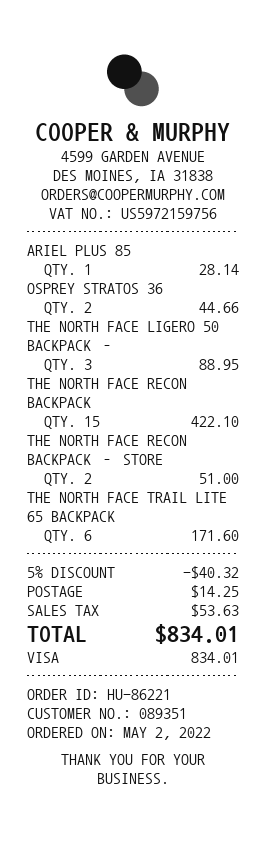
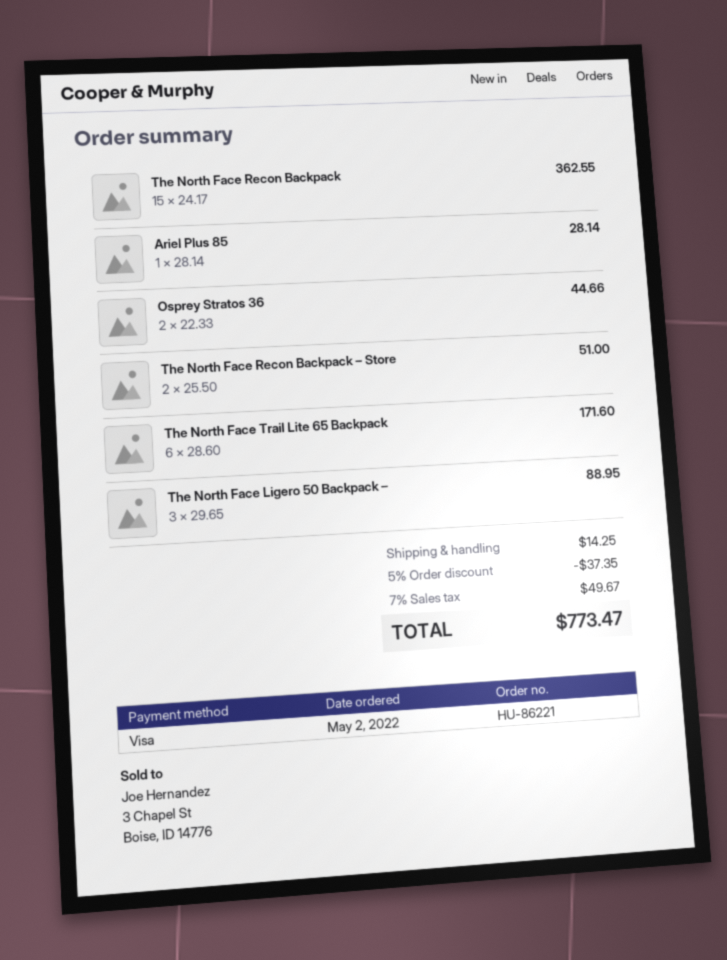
THE NORTH FACE RECON BACKPACK: 15 for 422.10 -> 15 for 362.55
discount: 5% = 40.32 -> 5% = 37.35
tax: 53.63 -> 49.67
total: 834.01 -> 773.47

